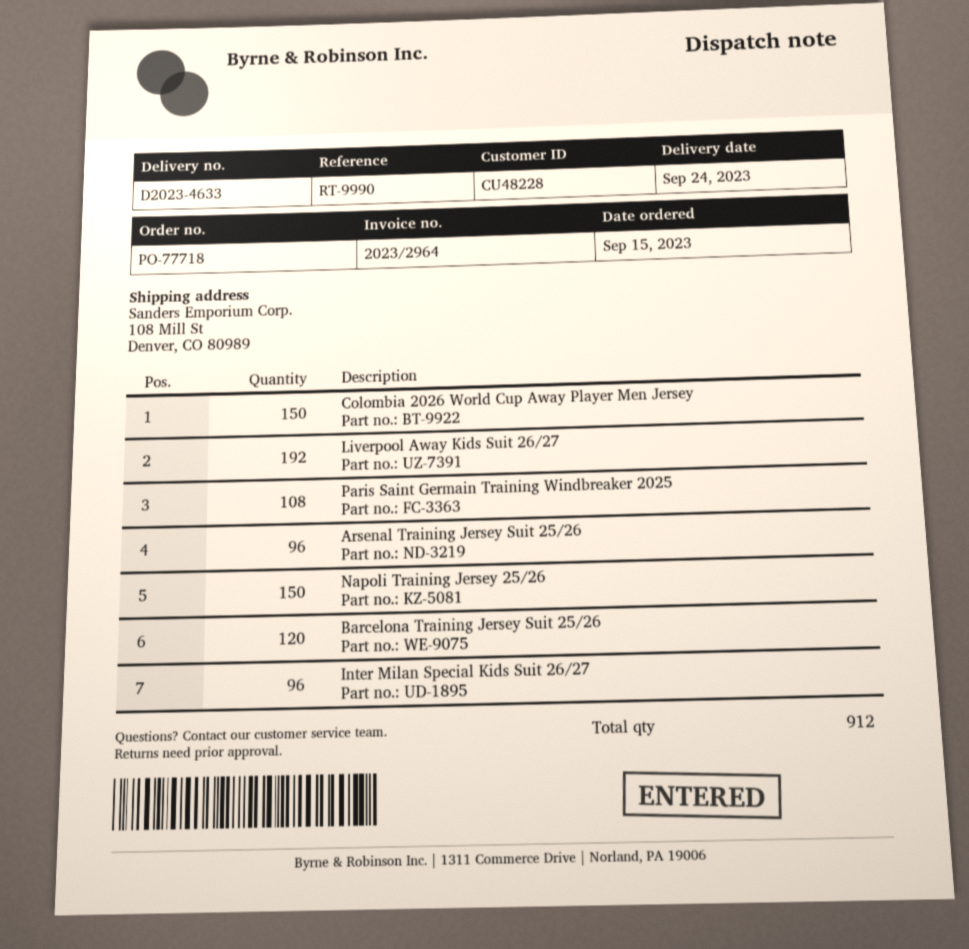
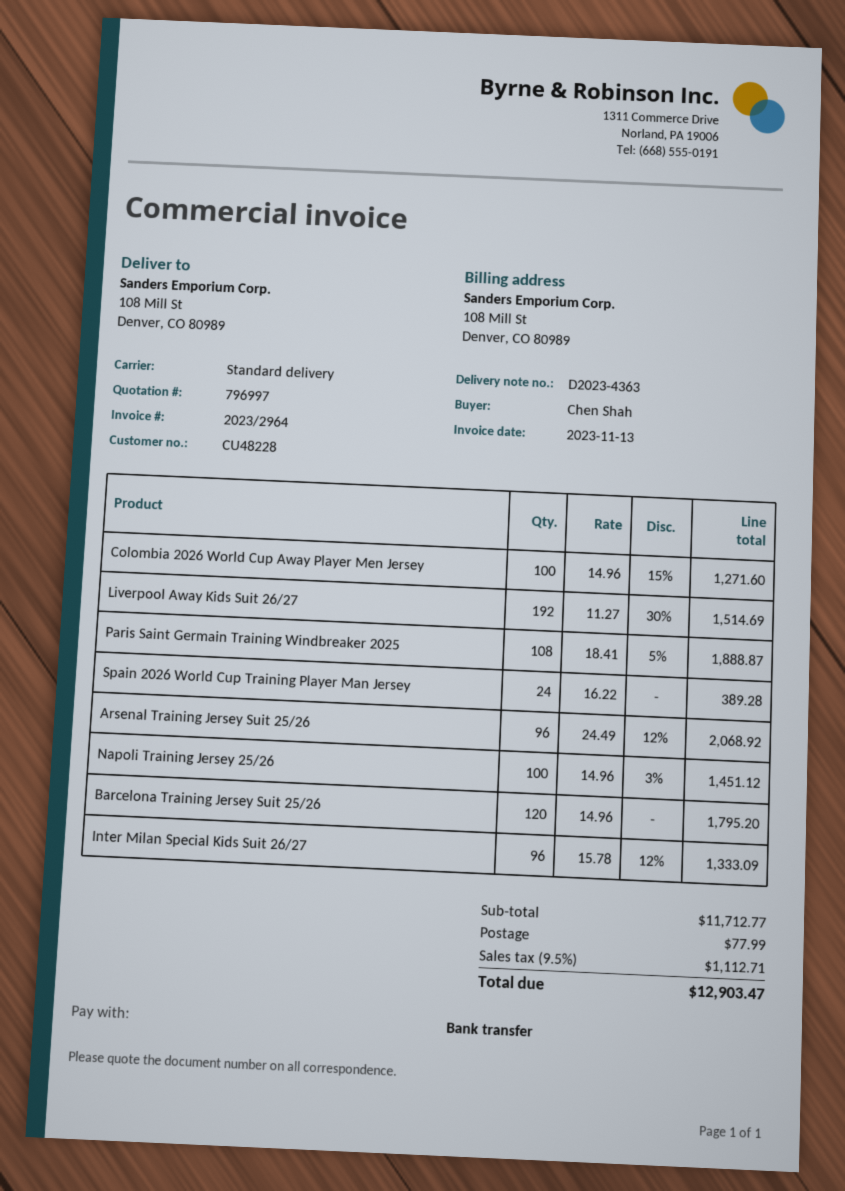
delivery note number: D2023-4633 -> D2023-4363
Colombia 2026 World Cup Away Player Men Jersey: 150 -> 100
Napoli Training Jersey 25/26: 150 -> 100
Spain 2026 World Cup Training Player Man Jersey: none -> 24

